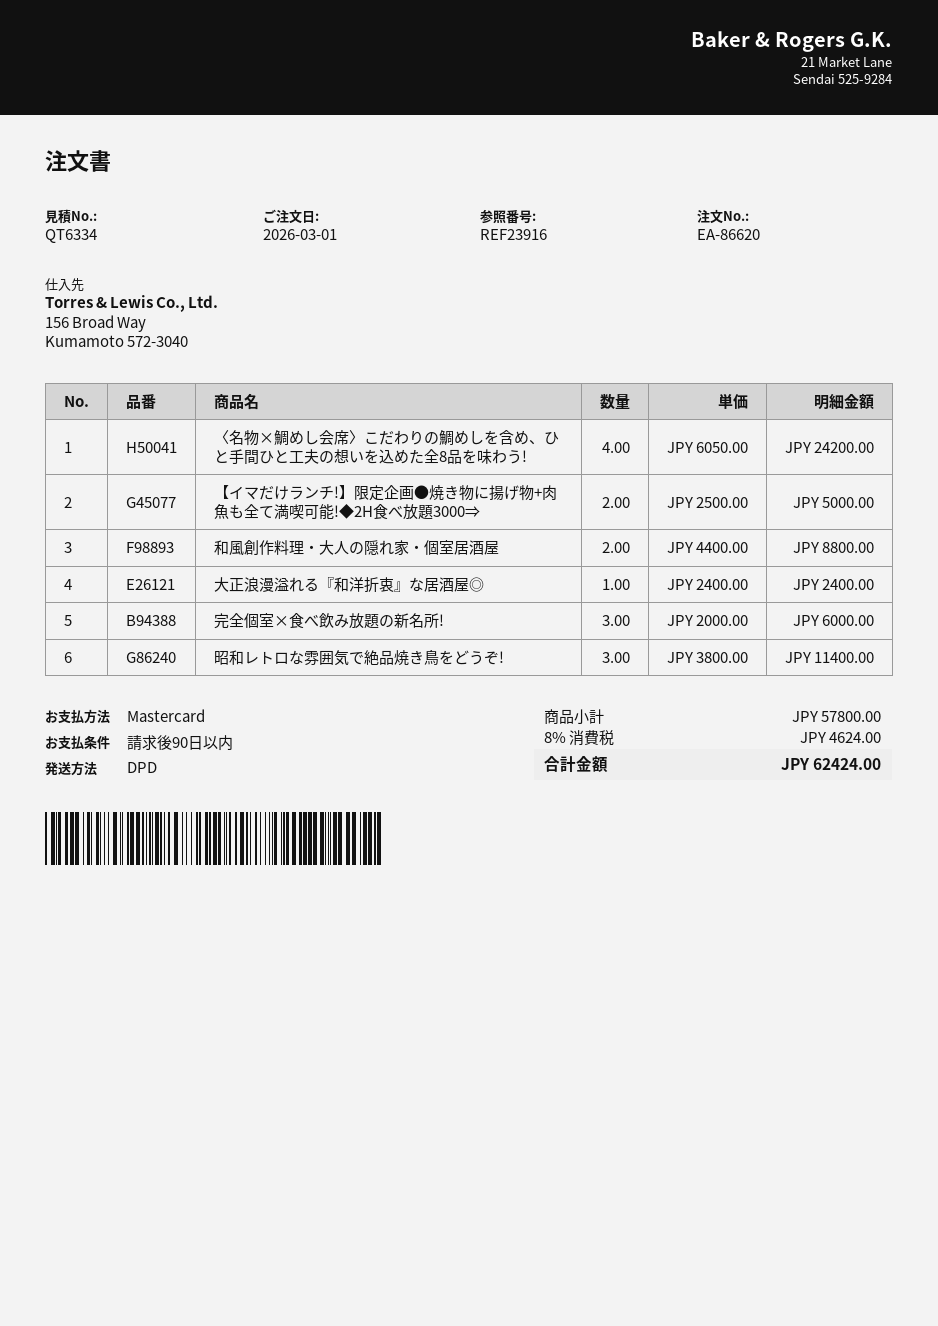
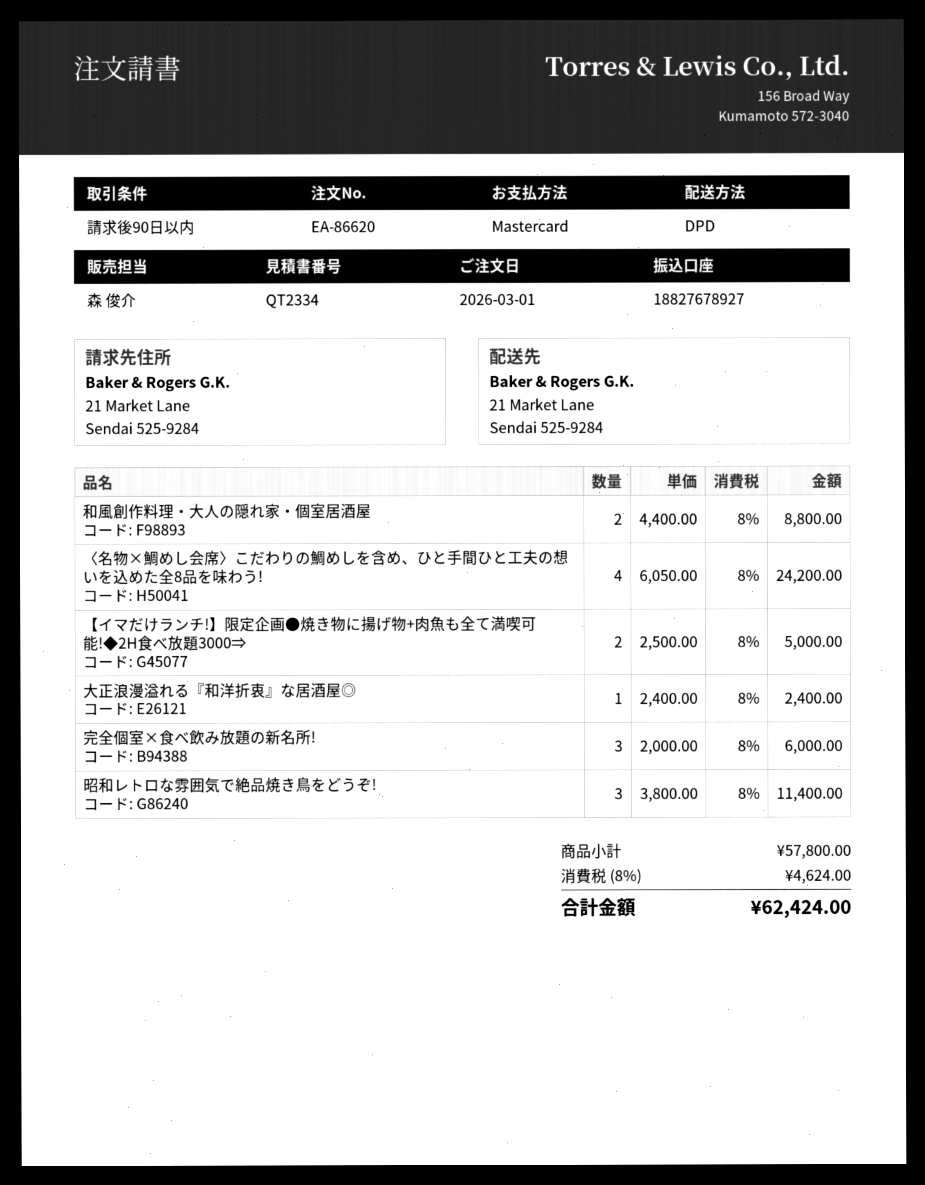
quote number: QT6334 -> QT2334

